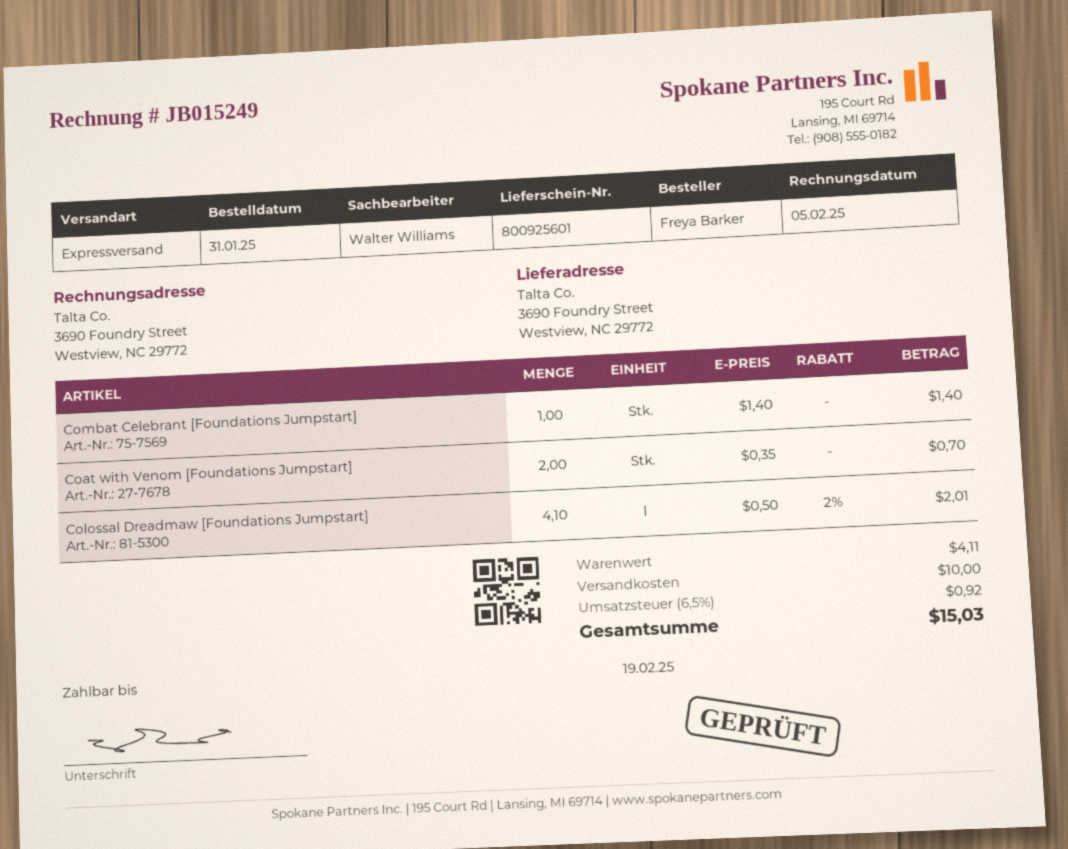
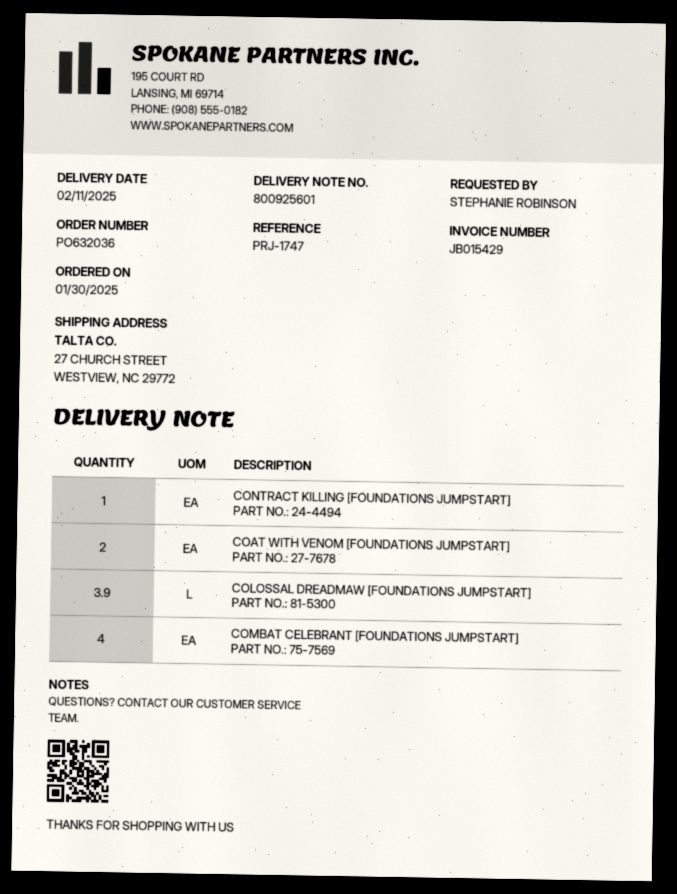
order date: 2025-01-31 -> 2025-01-30
invoice number: JB015249 -> JB015429
ordered by: Freya Barker -> STEPHANIE ROBINSON
ship to: 3690 Foundry Street, Westview, NC 29772 -> 27 CHURCH STREET, WESTVIEW, NC 29772
Combat Celebrant [Foundations Jumpstart]: 1 -> 4
Colossal Dreadmaw [Foundations Jumpstart]: 4.1 -> 3.9
CONTRACT KILLING [FOUNDATIONS JUMPSTART]: none -> 1

